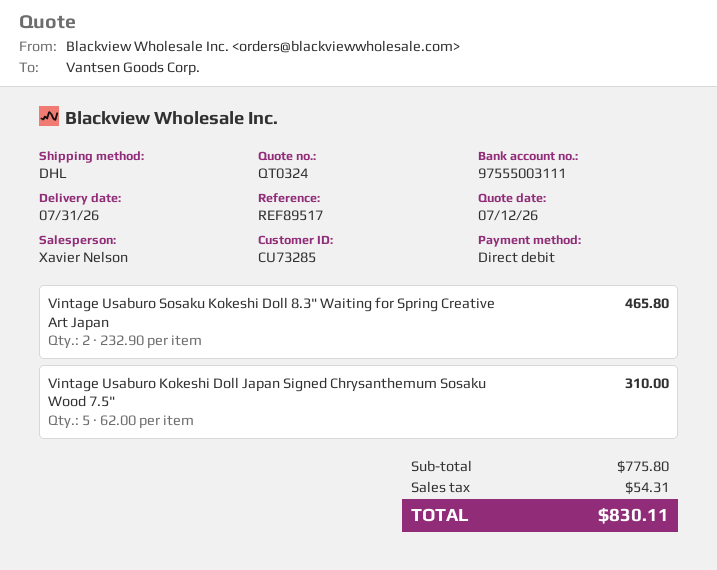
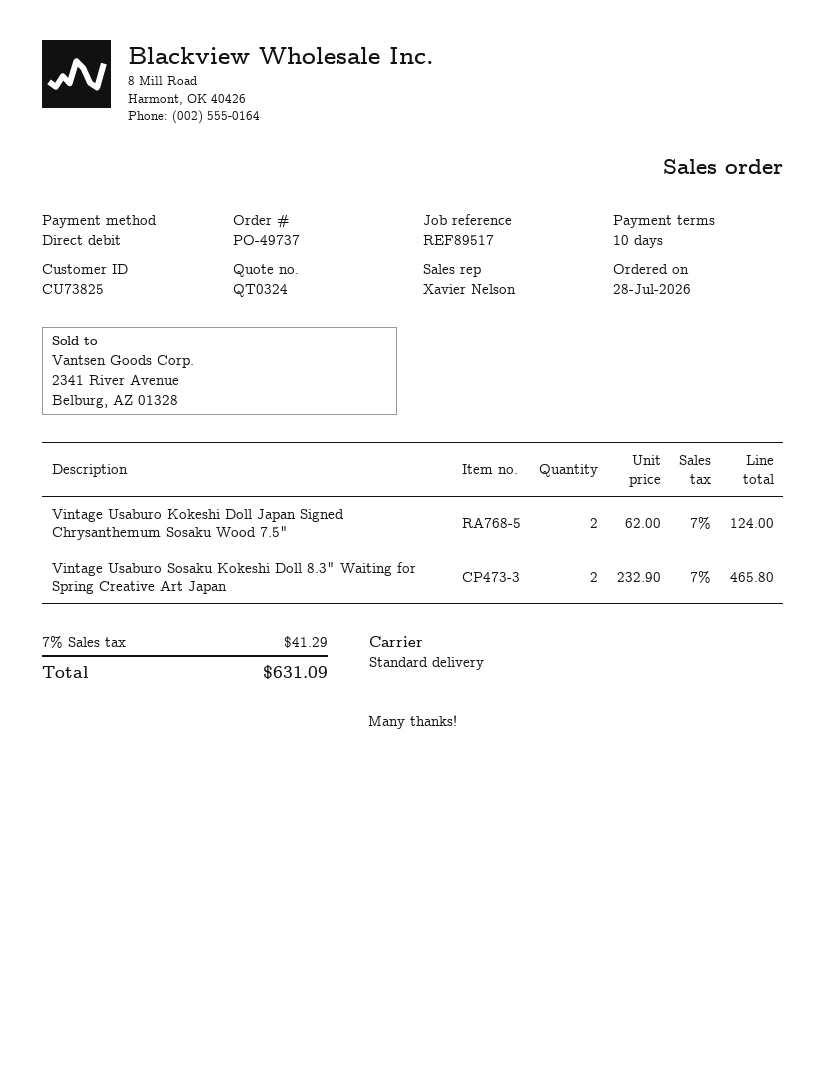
customer number: CU73285 -> CU73825
shipping method: DHL -> standard
Vintage Usaburo Kokeshi Doll Japan Signed Chrysanthemum Sosaku Wood 7.5": 5 x 62.00 = 310.00 -> 2 x 62.00 = 124.00
tax: 54.31 -> 41.29
total: 830.11 -> 631.09

